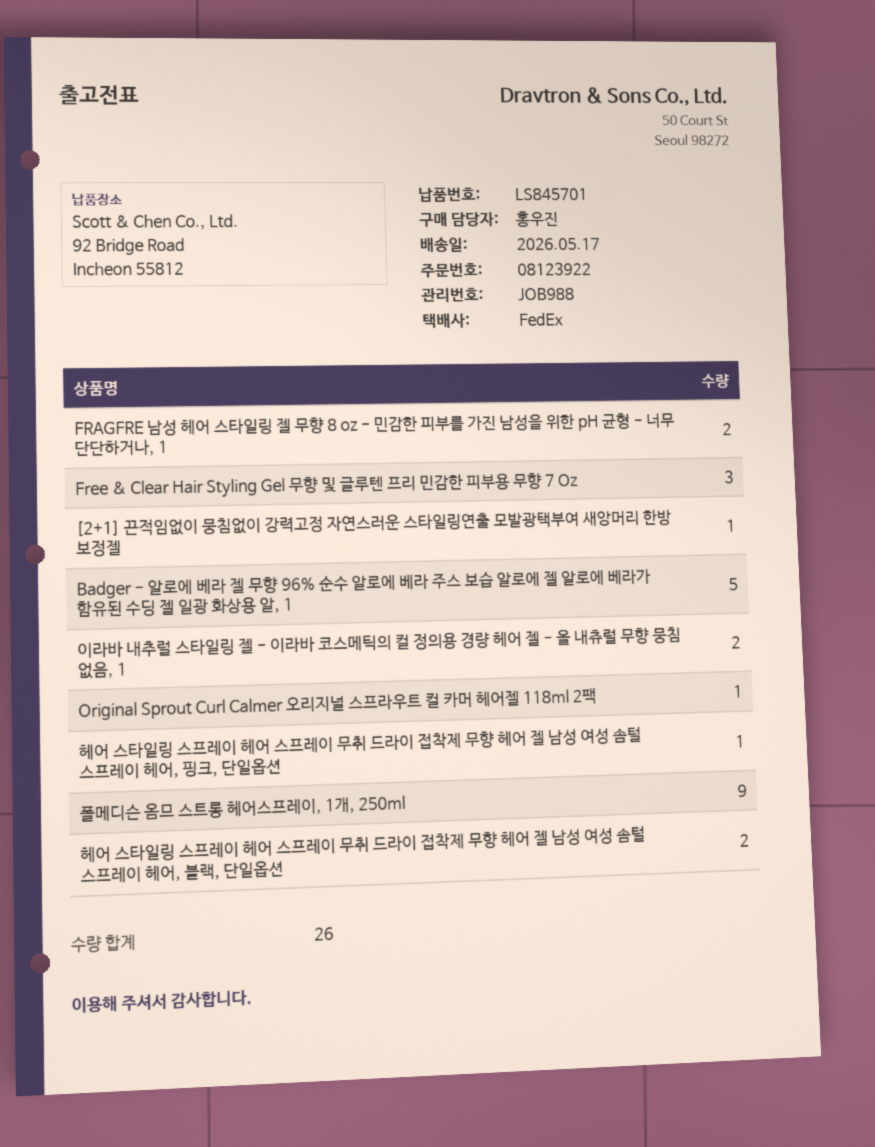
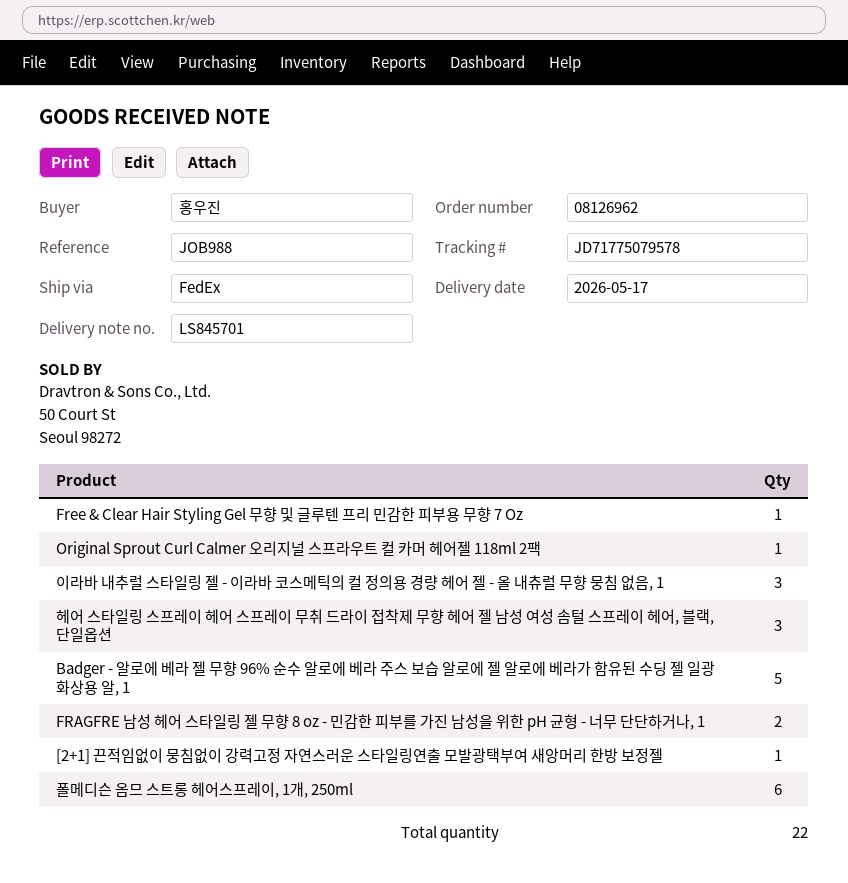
order number: 08123922 -> 08126962
Free & Clear Hair Styling Gel 무향 및 글루텐 프리 민감한 피부용 무향 7 Oz: 3 -> 1
이라바 내추럴 스타일링 젤 - 이라바 코스메틱의 컬 정의용 경량 헤어 젤 - 올 내츄럴 무향 뭉침 없음, 1: 2 -> 3
헤어 스타일링 스프레이 헤어 스프레이 무취 드라이 접착제 무향 헤어 젤 남성 여성 솜털 스프레이 헤어, 핑크, 단일옵션: 1 -> none
폴메디슨 옴므 스트롱 헤어스프레이, 1개, 250ml: 9 -> 6
헤어 스타일링 스프레이 헤어 스프레이 무취 드라이 접착제 무향 헤어 젤 남성 여성 솜털 스프레이 헤어, 블랙, 단일옵션: 2 -> 3
total quantity: 26 -> 22

